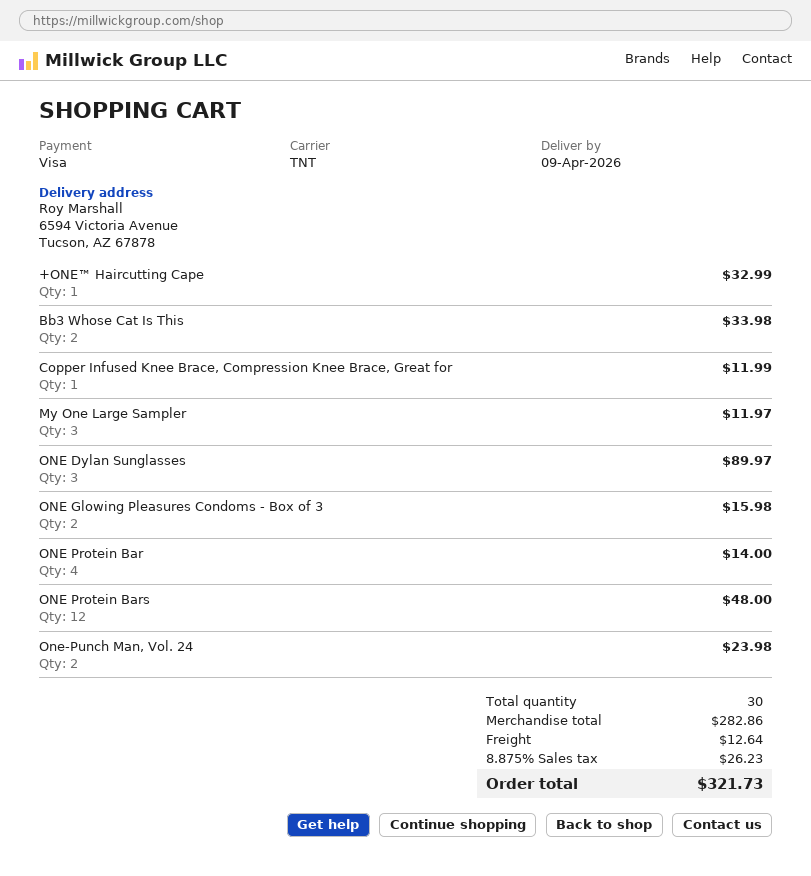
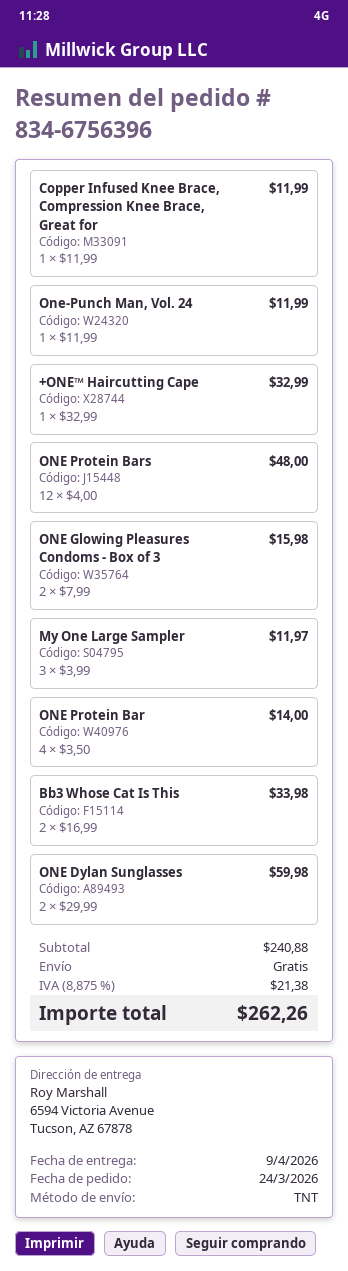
ONE Dylan Sunglasses: 3 for 89.97 -> 2 for 59.98
One-Punch Man, Vol. 24: 2 for 23.98 -> 1 for 11.99
subtotal: 282.86 -> 240.88
shipping: 12.64 -> 0.00
tax: 8.875% = 26.23 -> 8.875% = 21.38
total: 321.73 -> 262.26

